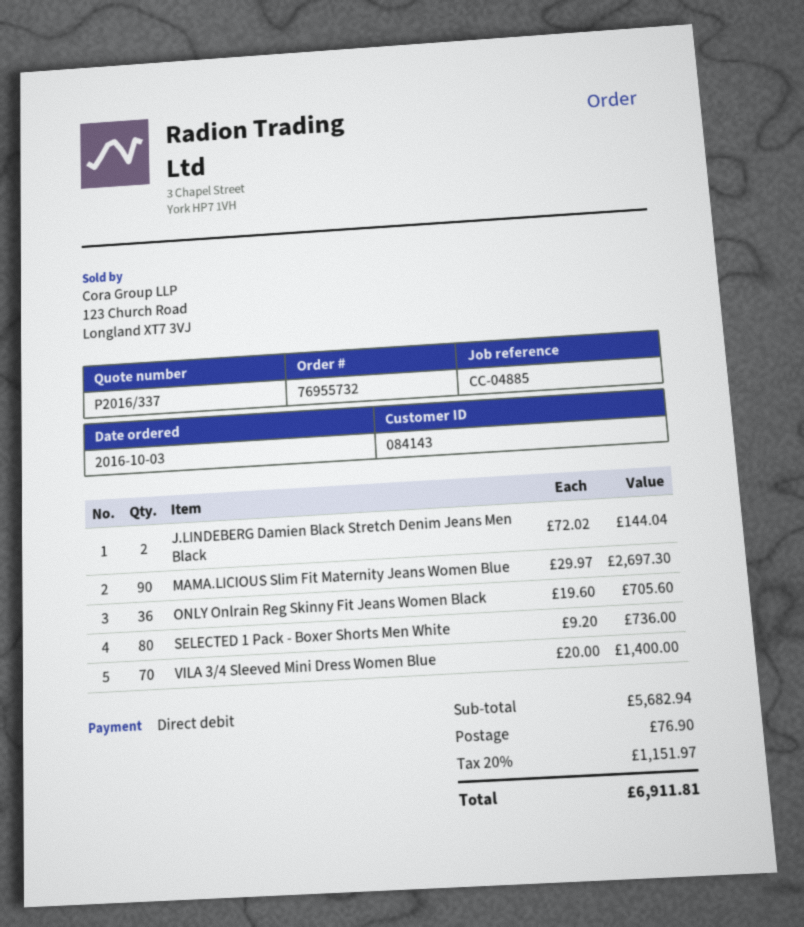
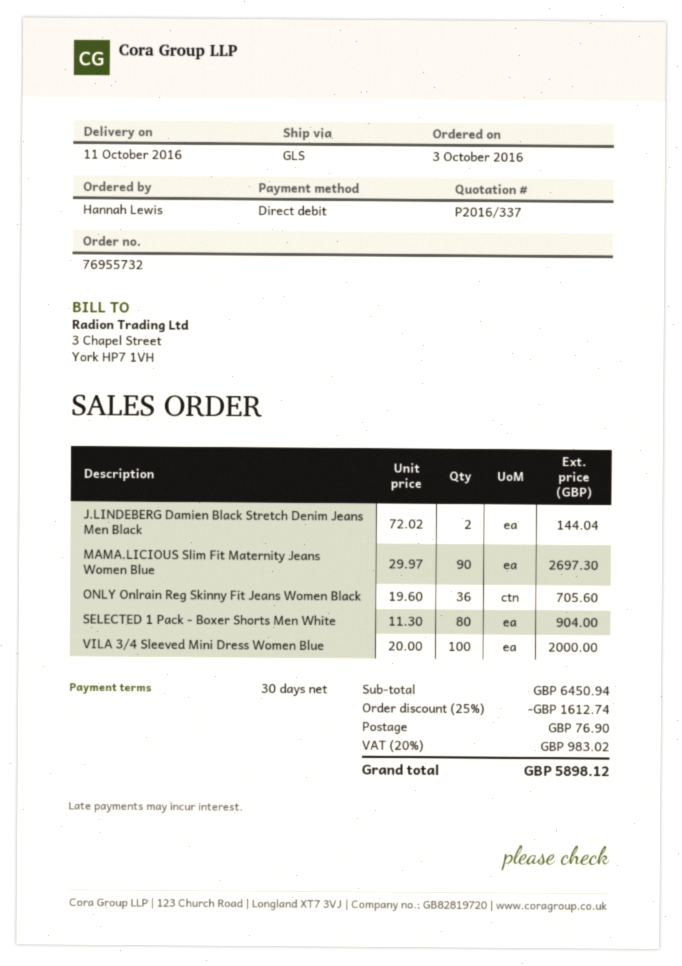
SELECTED 1 Pack - Boxer Shorts Men White: 80 x 9.20 = 736.00 -> 80 x 11.30 = 904.00
VILA 3/4 Sleeved Mini Dress Women Blue: 70 x 20.00 = 1400.00 -> 100 x 20.00 = 2000.00
subtotal: 5682.94 -> 6450.94
discount: none -> 25% = 1612.74
tax: 20% = 1151.97 -> 20% = 983.02
total: 6911.81 -> 5898.12

